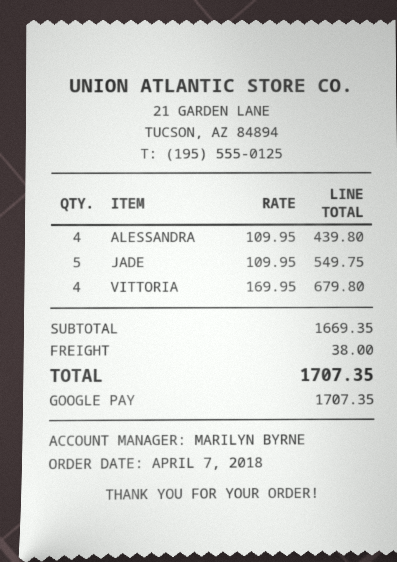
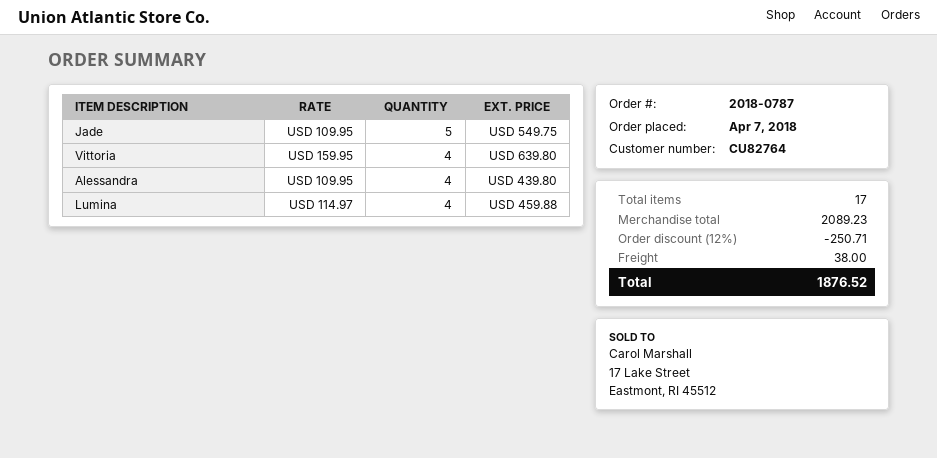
VITTORIA: 4 x 169.95 = 679.80 -> 4 x 159.95 = 639.80
Lumina: none -> 4 x 114.97 = 459.88
subtotal: 1669.35 -> 2089.23
discount: none -> 12% = 250.71
total: 1707.35 -> 1876.52

